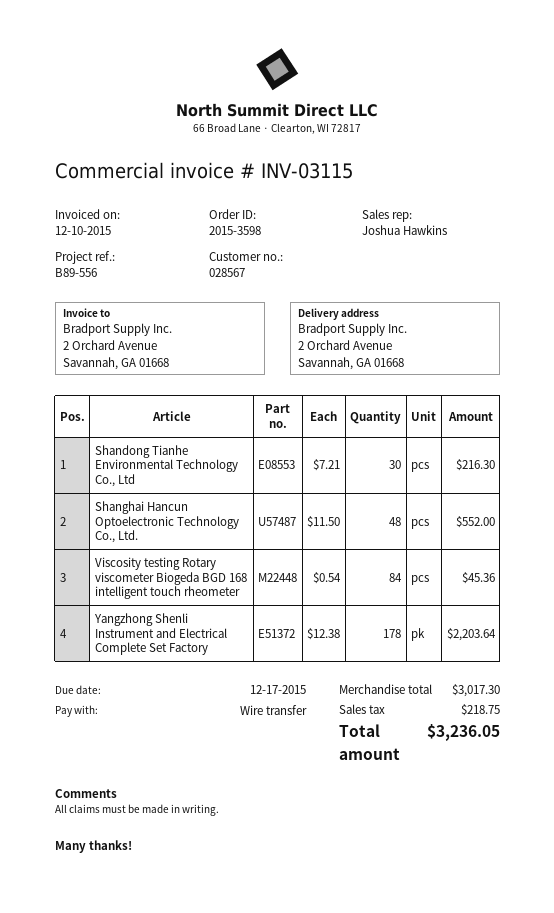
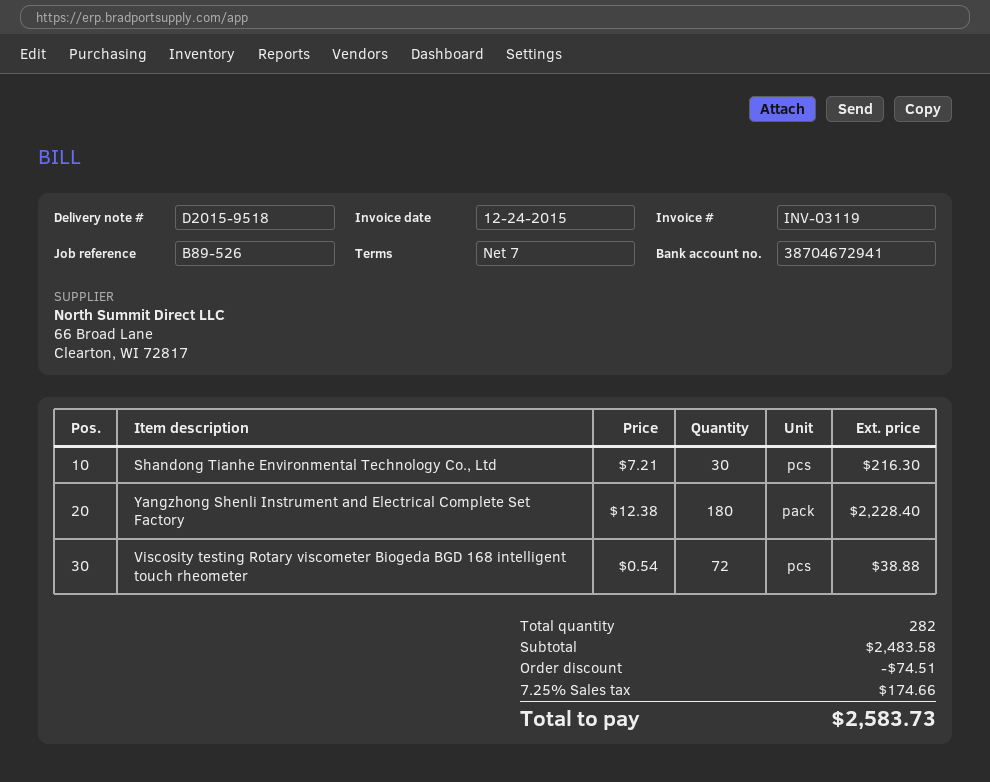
invoice number: INV-03115 -> INV-03119
invoice date: 2015-12-10 -> 2015-12-24
reference: B89-556 -> B89-526
Shanghai Hancun Optoelectronic Technology Co., Ltd.: 48 x 11.50 = 552.00 -> none
Viscosity testing Rotary viscometer Biogeda BGD 168 intelligent touch rheometer: 84 x 0.54 = 45.36 -> 72 x 0.54 = 38.88
Yangzhong Shenli Instrument and Electrical Complete Set Factory: 178 x 12.38 = 2203.64 -> 180 x 12.38 = 2228.40
subtotal: 3017.30 -> 2483.58
discount: none -> 74.51
tax: 218.75 -> 174.66
total: 3236.05 -> 2583.73

